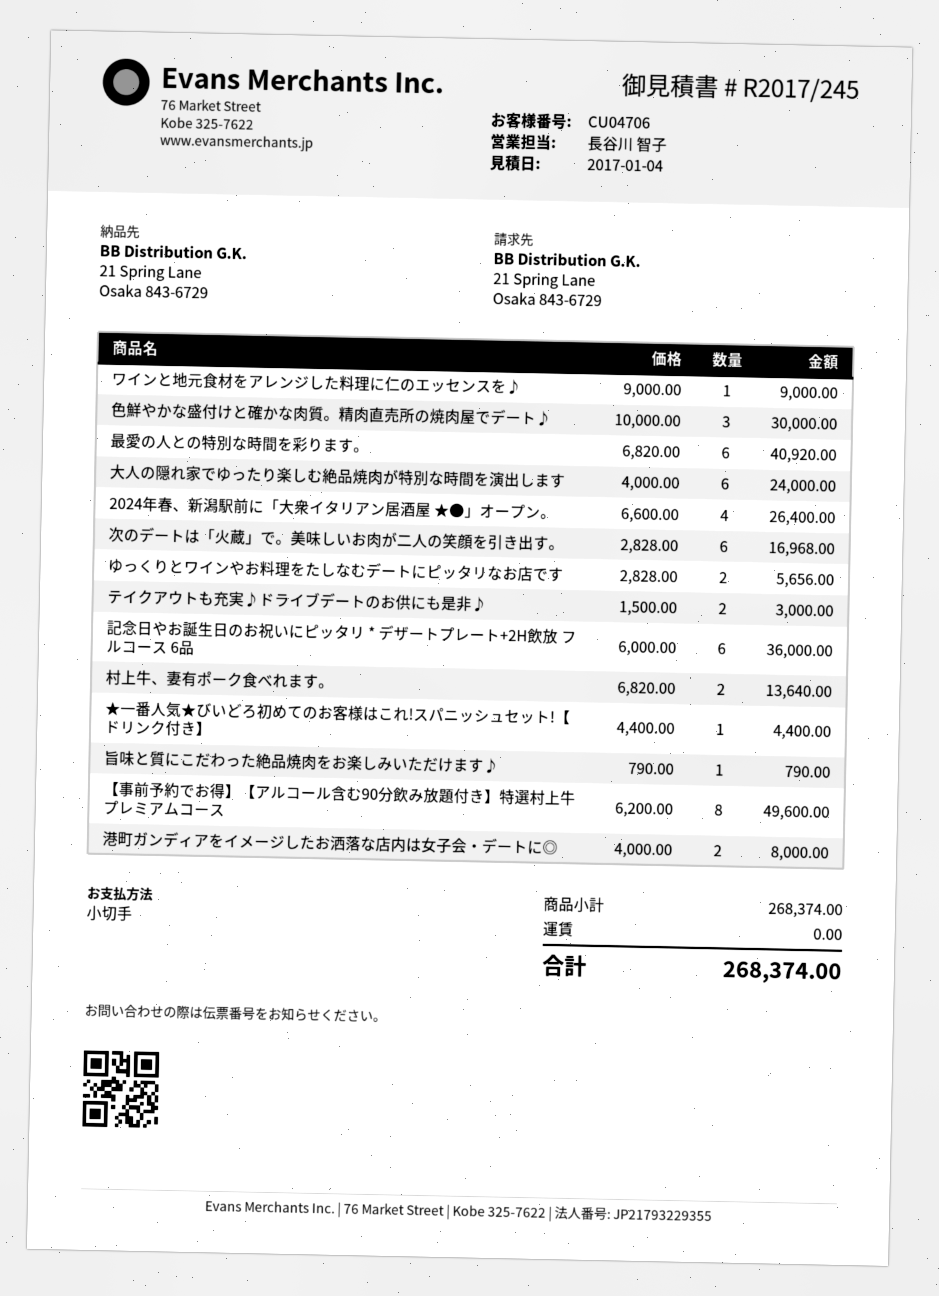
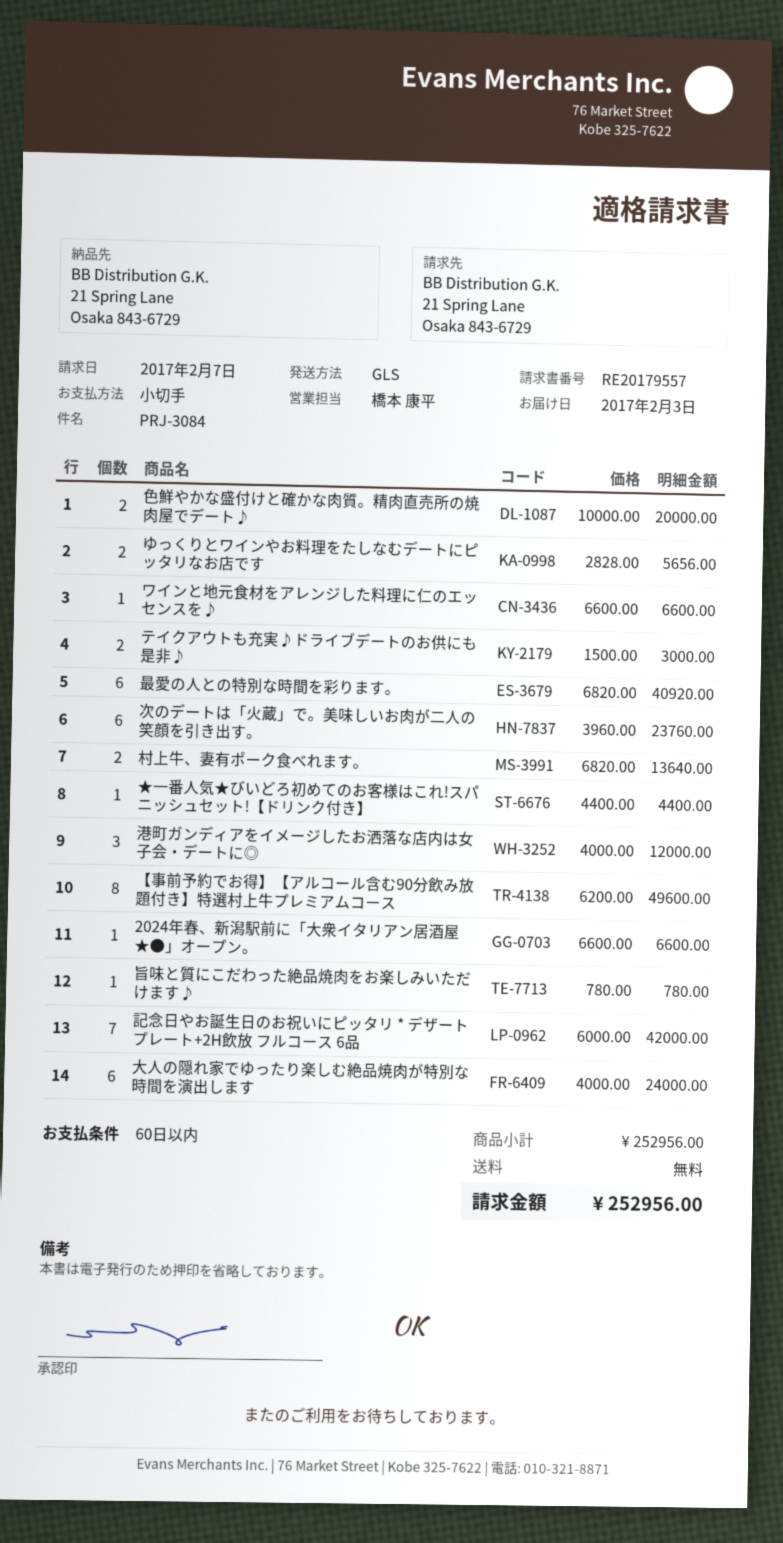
sales rep: 長谷川 智子 -> 橋本 康平
ワインと地元食材をアレンジした料理に仁のエッセンスを♪: 1 x 9000.00 = 9000.00 -> 1 x 6600.00 = 6600.00
色鮮やかな盛付けと確かな肉質。精肉直売所の焼肉屋でデート♪: 3 x 10000.00 = 30000.00 -> 2 x 10000.00 = 20000.00
2024年春、新潟駅前に「大衆イタリアン居酒屋 ★●」オープン。: 4 x 6600.00 = 26400.00 -> 1 x 6600.00 = 6600.00
次のデートは「火蔵」で。美味しいお肉が二人の笑顔を引き出す。: 6 x 2828.00 = 16968.00 -> 6 x 3960.00 = 23760.00
記念日やお誕生日のお祝いにピッタリ * デザートプレート+2H飲放 フルコース 6品: 6 x 6000.00 = 36000.00 -> 7 x 6000.00 = 42000.00
旨味と質にこだわった絶品焼肉をお楽しみいただけます♪: 1 x 790.00 = 790.00 -> 1 x 780.00 = 780.00
港町ガンディアをイメージしたお洒落な店内は女子会・デートに◎: 2 x 4000.00 = 8000.00 -> 3 x 4000.00 = 12000.00
subtotal: 268374.00 -> 252956.00
total: 268374.00 -> 252956.00

